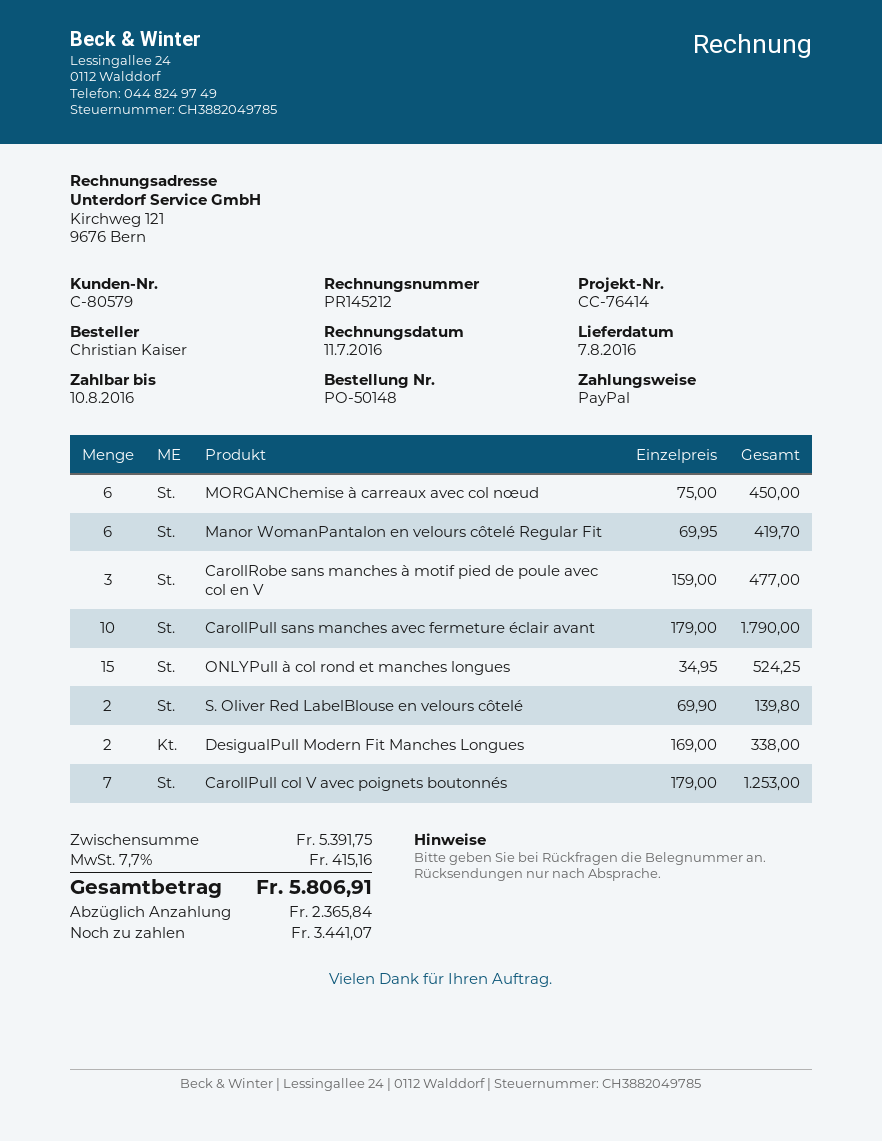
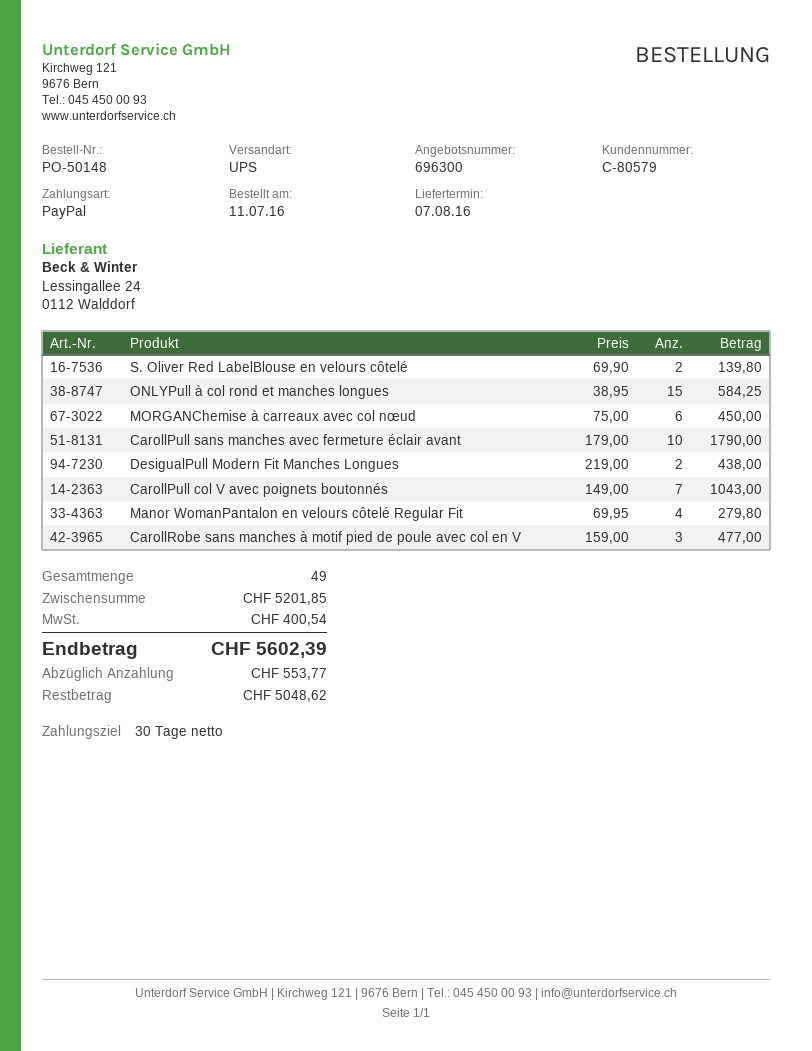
Manor WomanPantalon en velours côtelé Regular Fit: 6 x 69.95 = 419.70 -> 4 x 69.95 = 279.80
ONLYPull à col rond et manches longues: 15 x 34.95 = 524.25 -> 15 x 38.95 = 584.25
DesigualPull Modern Fit Manches Longues: 2 x 169.00 = 338.00 -> 2 x 219.00 = 438.00
CarollPull col V avec poignets boutonnés: 7 x 179.00 = 1253.00 -> 7 x 149.00 = 1043.00
subtotal: 5391.75 -> 5201.85
tax: 415.16 -> 400.54
total: 5806.91 -> 5602.39
deposit: 2365.84 -> 553.77
balance: 3441.07 -> 5048.62

